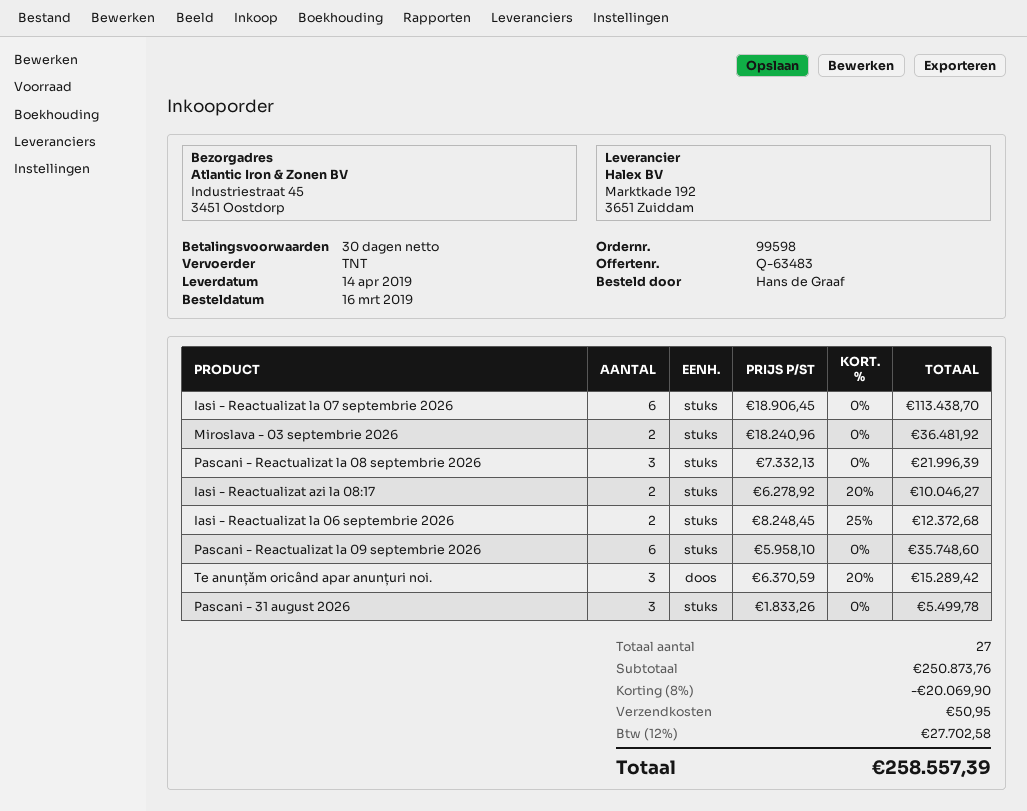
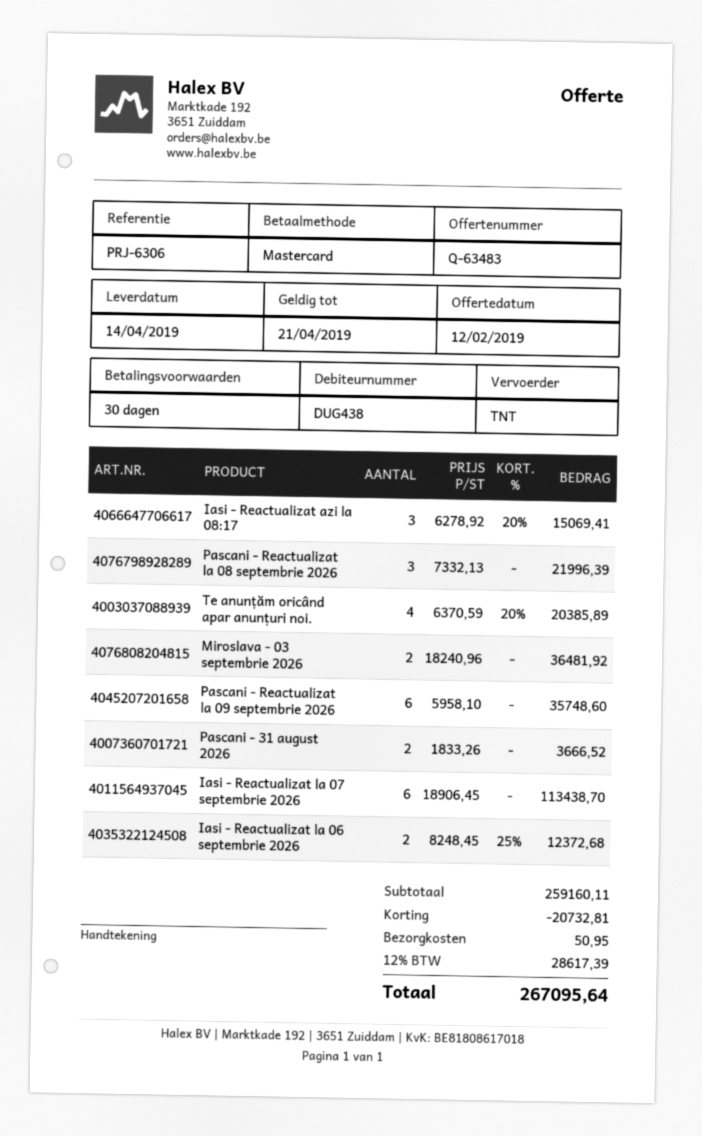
Iasi - Reactualizat azi la 08:17: 2 x 6278.92 - 20% = 10046.27 -> 3 x 6278.92 - 20% = 15069.41
Te anunțăm oricând apar anunțuri noi.: 3 x 6370.59 - 20% = 15289.42 -> 4 x 6370.59 - 20% = 20385.89
Pascani - 31 august 2026: 3 x 1833.26 = 5499.78 -> 2 x 1833.26 = 3666.52
subtotal: 250873.76 -> 259160.11
discount: 20069.90 -> 20732.81
tax: 12% = 27702.58 -> 12% = 28617.39
total: 258557.39 -> 267095.64

